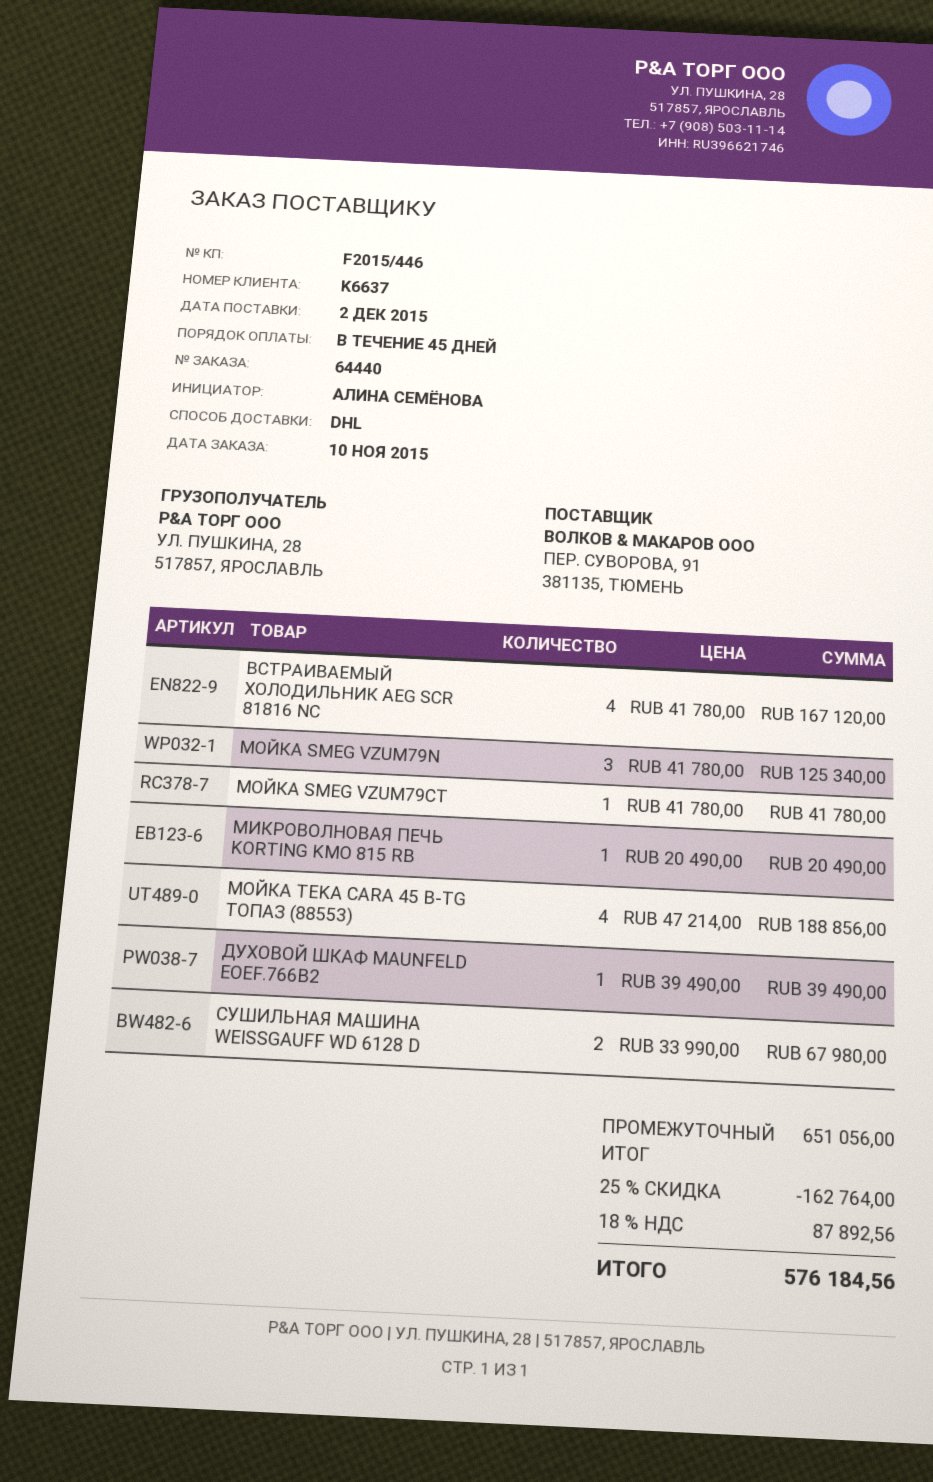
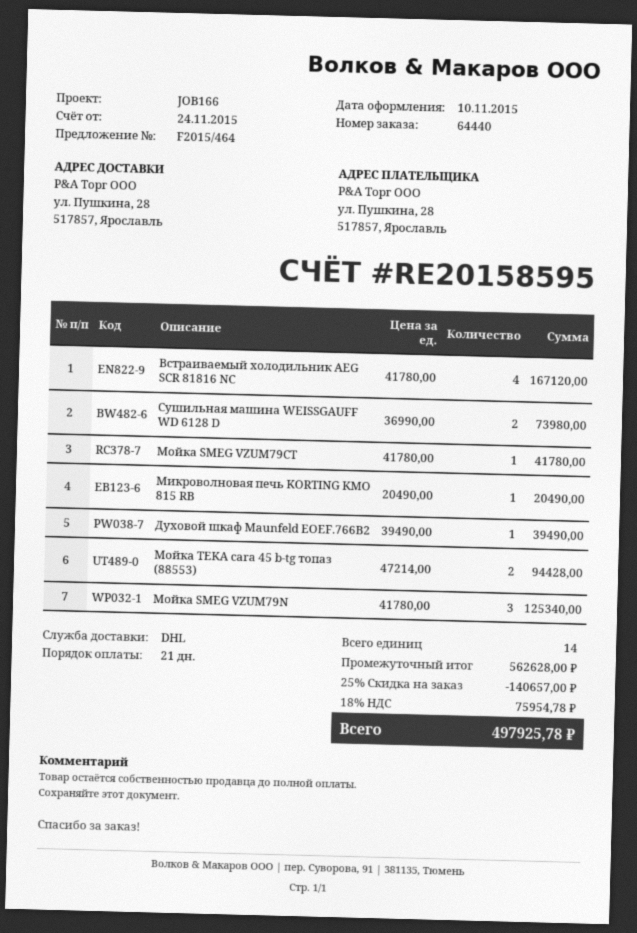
quote number: F2015/446 -> F2015/464
payment terms: 45 days -> 21 days
МОЙКА TEKA CARA 45 B-TG ТОПАЗ (88553): 4 x 47214.00 = 188856.00 -> 2 x 47214.00 = 94428.00
СУШИЛЬНАЯ МАШИНА WEISSGAUFF WD 6128 D: 2 x 33990.00 = 67980.00 -> 2 x 36990.00 = 73980.00
subtotal: 651056.00 -> 562628.00
discount: 25% = 162764.00 -> 25% = 140657.00
tax: 18% = 87892.56 -> 18% = 75954.78
total: 576184.56 -> 497925.78

